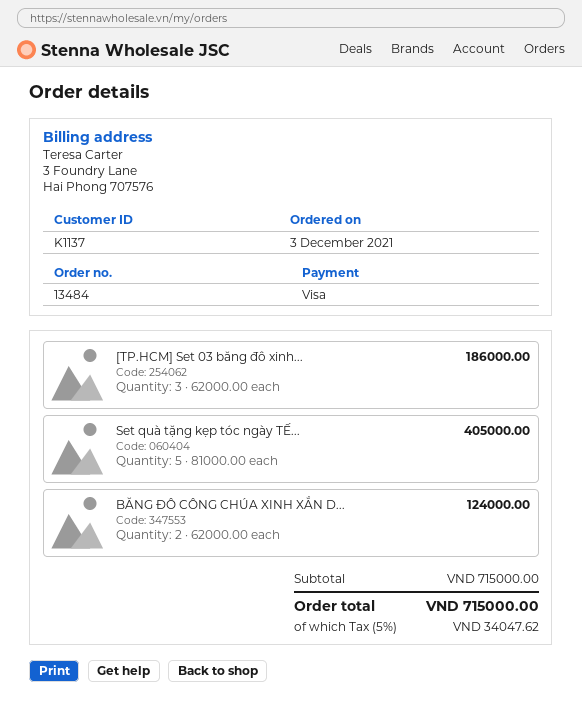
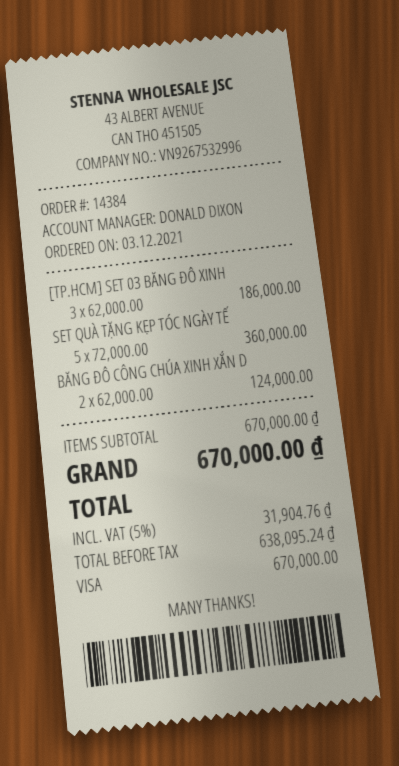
order number: 13484 -> 14384
Set quà tặng kẹp tóc ngày TẾ...: 5 x 81000.00 = 405000.00 -> 5 x 72000.00 = 360000.00
subtotal: 715000.00 -> 670000.00
tax: 5% = 34047.62 -> 5% = 31904.76
total: 715000.00 -> 670000.00

